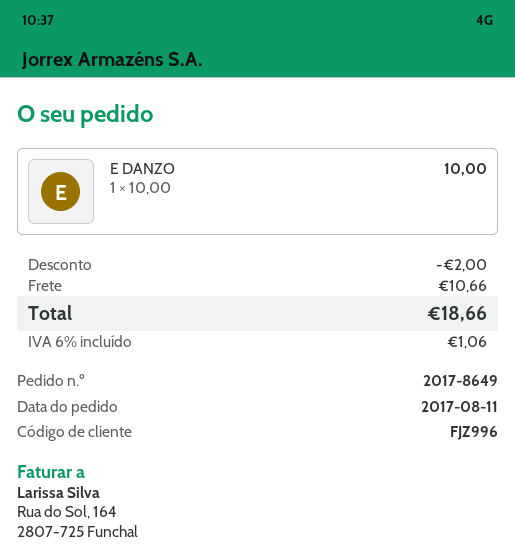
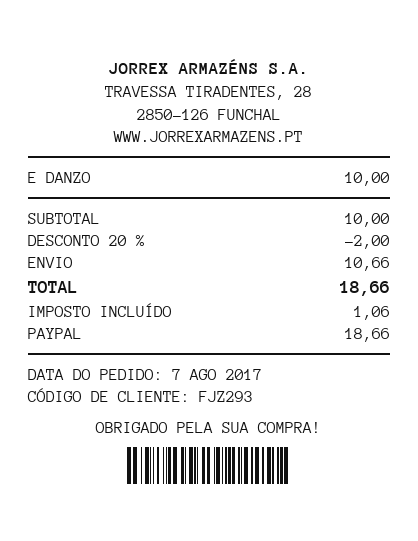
order date: 2017-08-11 -> 2017-08-07
customer number: FJZ996 -> FJZ293

